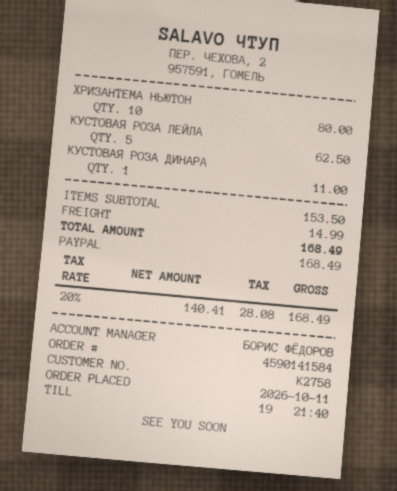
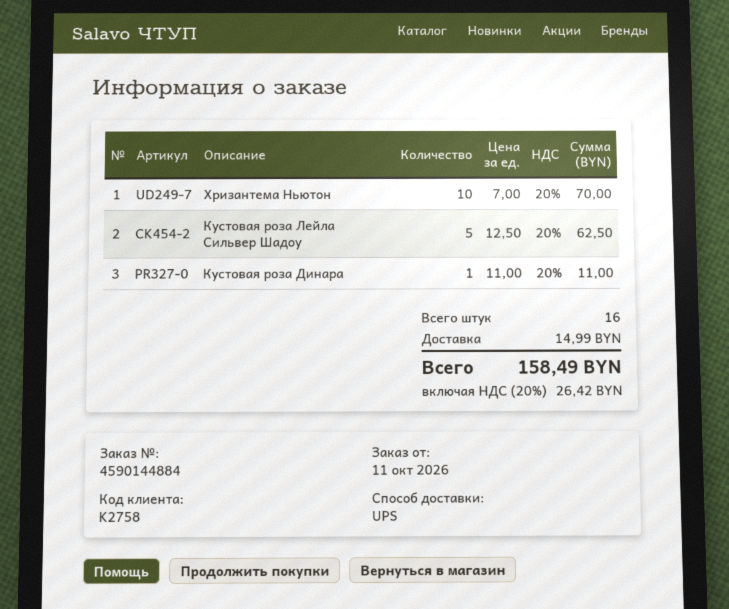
order number: 4590141584 -> 4590144884
ХРИЗАНТЕМА НЬЮТОН: 10 for 80.00 -> 10 for 70.00
tax: 20% = 28.08 -> 20% = 26.42
total: 168.49 -> 158.49

